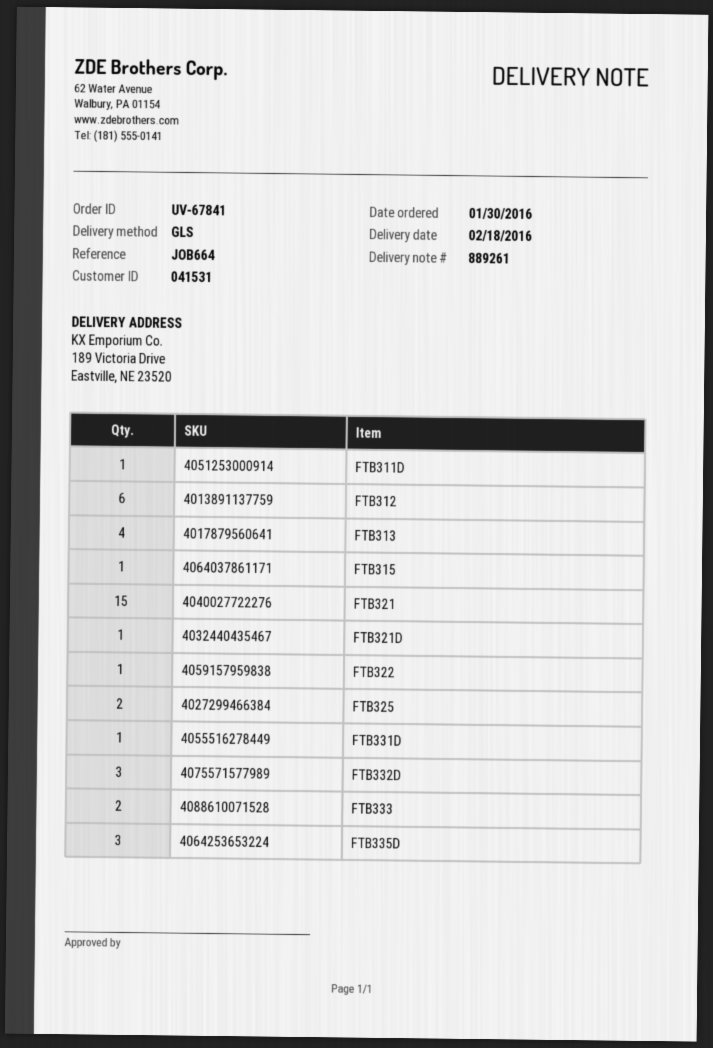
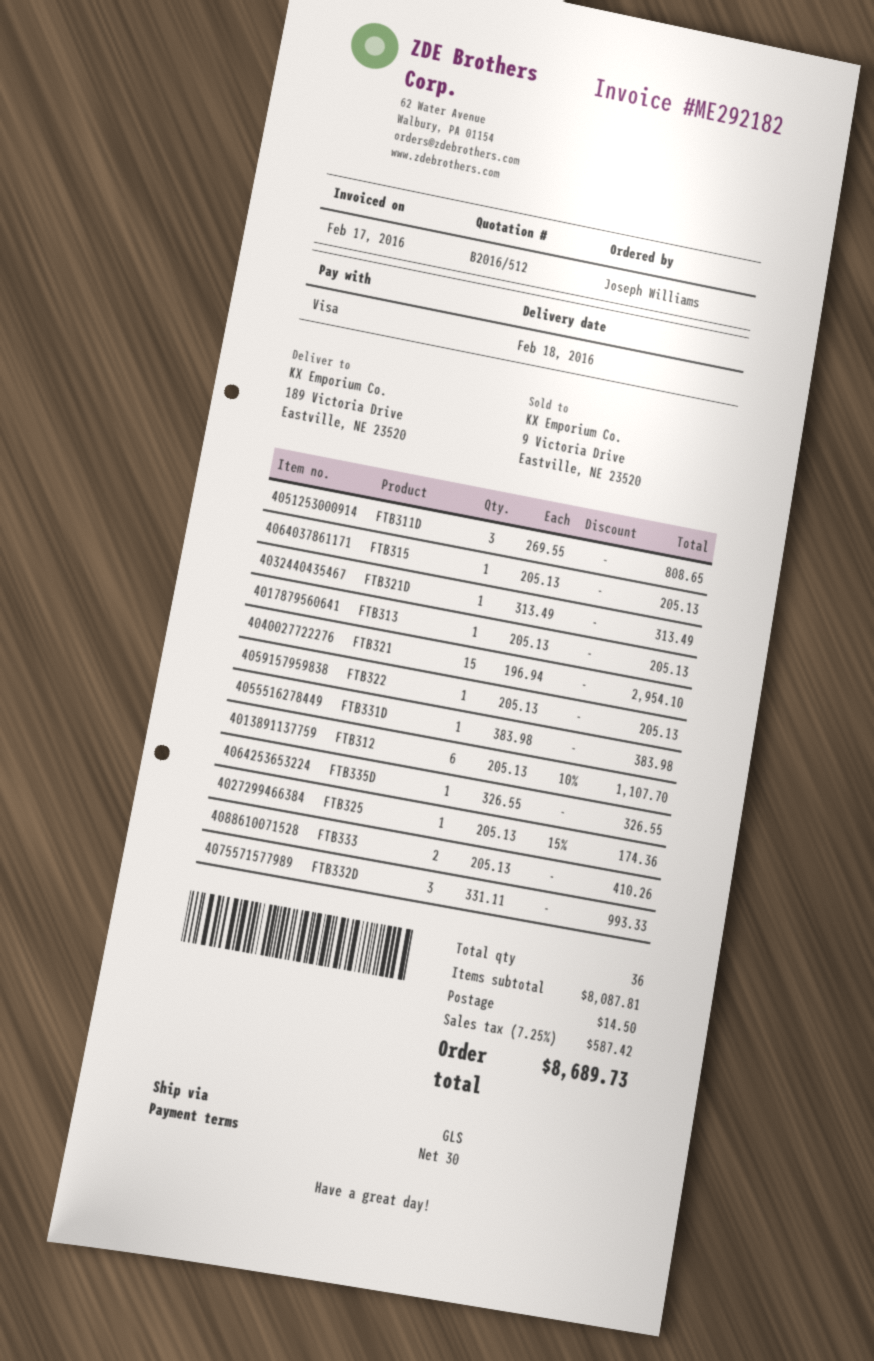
FTB311D: 1 -> 3
FTB313: 4 -> 1
FTB325: 2 -> 1
FTB335D: 3 -> 1

